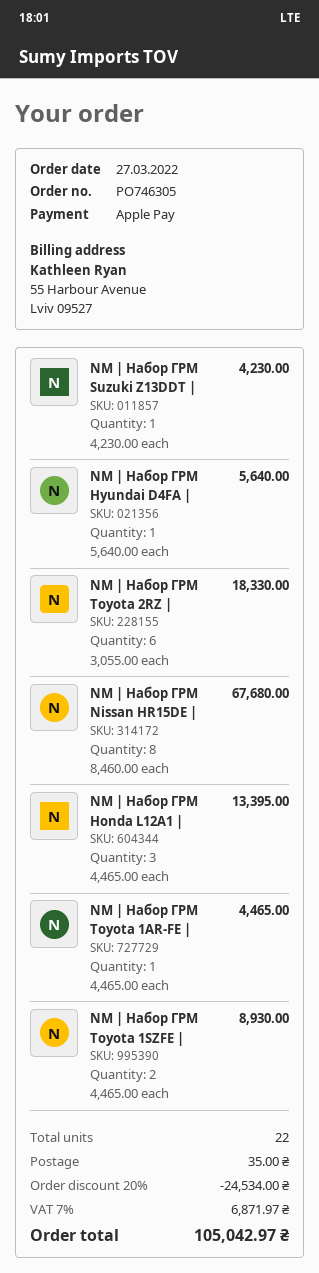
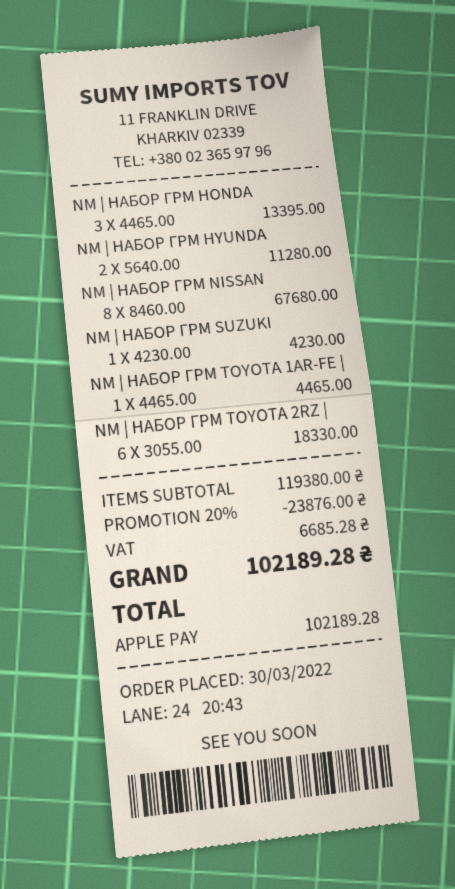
order date: 2022-03-27 -> 2022-03-30
NM | Набор ГРМ Hyundai D4FA |: 1 x 5640.00 = 5640.00 -> 2 x 5640.00 = 11280.00
NM | Набор ГРМ Toyota 1SZFE |: 2 x 4465.00 = 8930.00 -> none
discount: 20% = 24534.00 -> 20% = 23876.00
shipping: 35.00 -> none
tax: 6871.97 -> 6685.28
total: 105042.97 -> 102189.28

